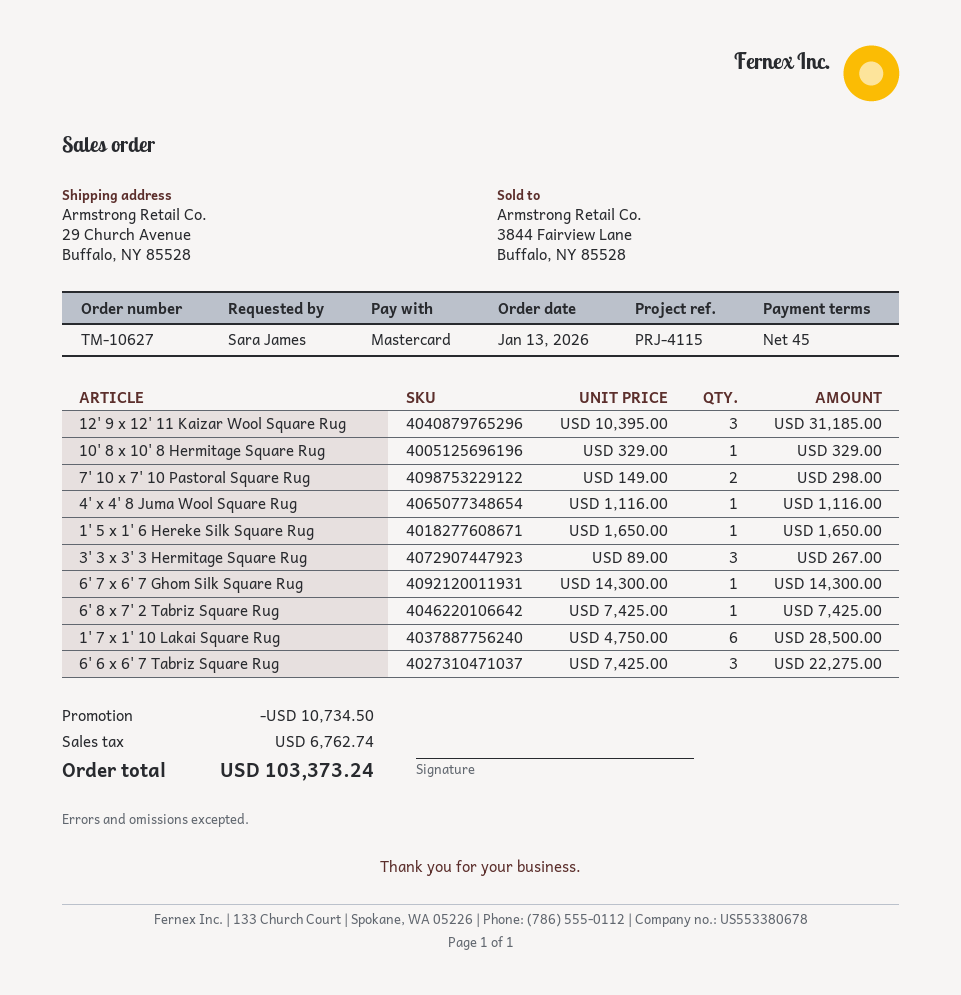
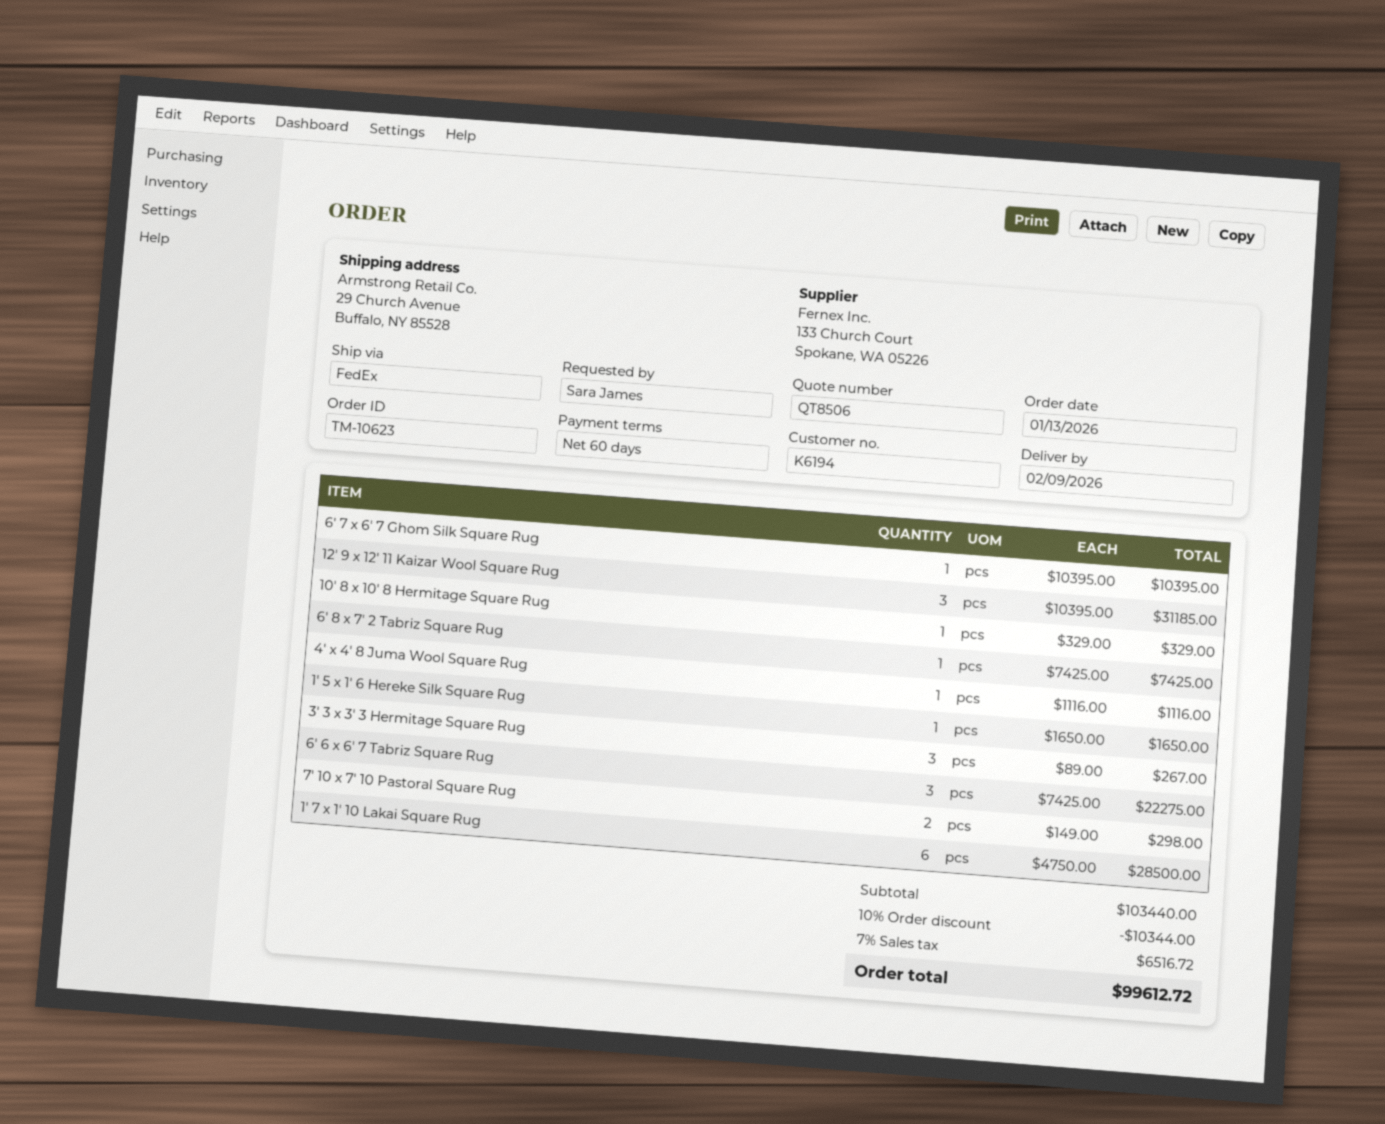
order number: TM-10627 -> TM-10623
payment terms: 45 days -> 60 days
6' 7 x 6' 7 Ghom Silk Square Rug: 1 x 14300.00 = 14300.00 -> 1 x 10395.00 = 10395.00
discount: 10734.50 -> 10344.00
tax: 6762.74 -> 6516.72
total: 103373.24 -> 99612.72

